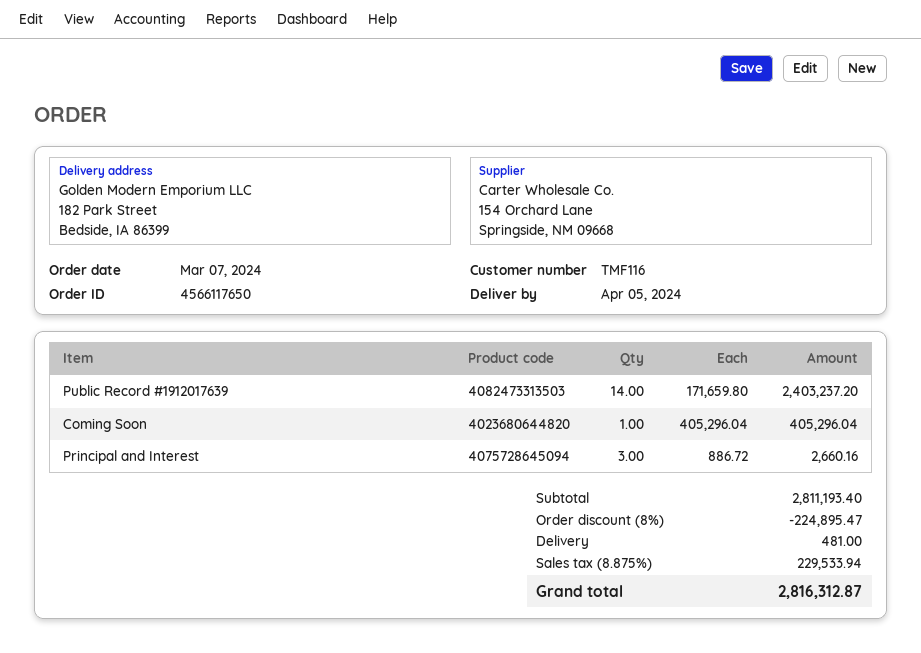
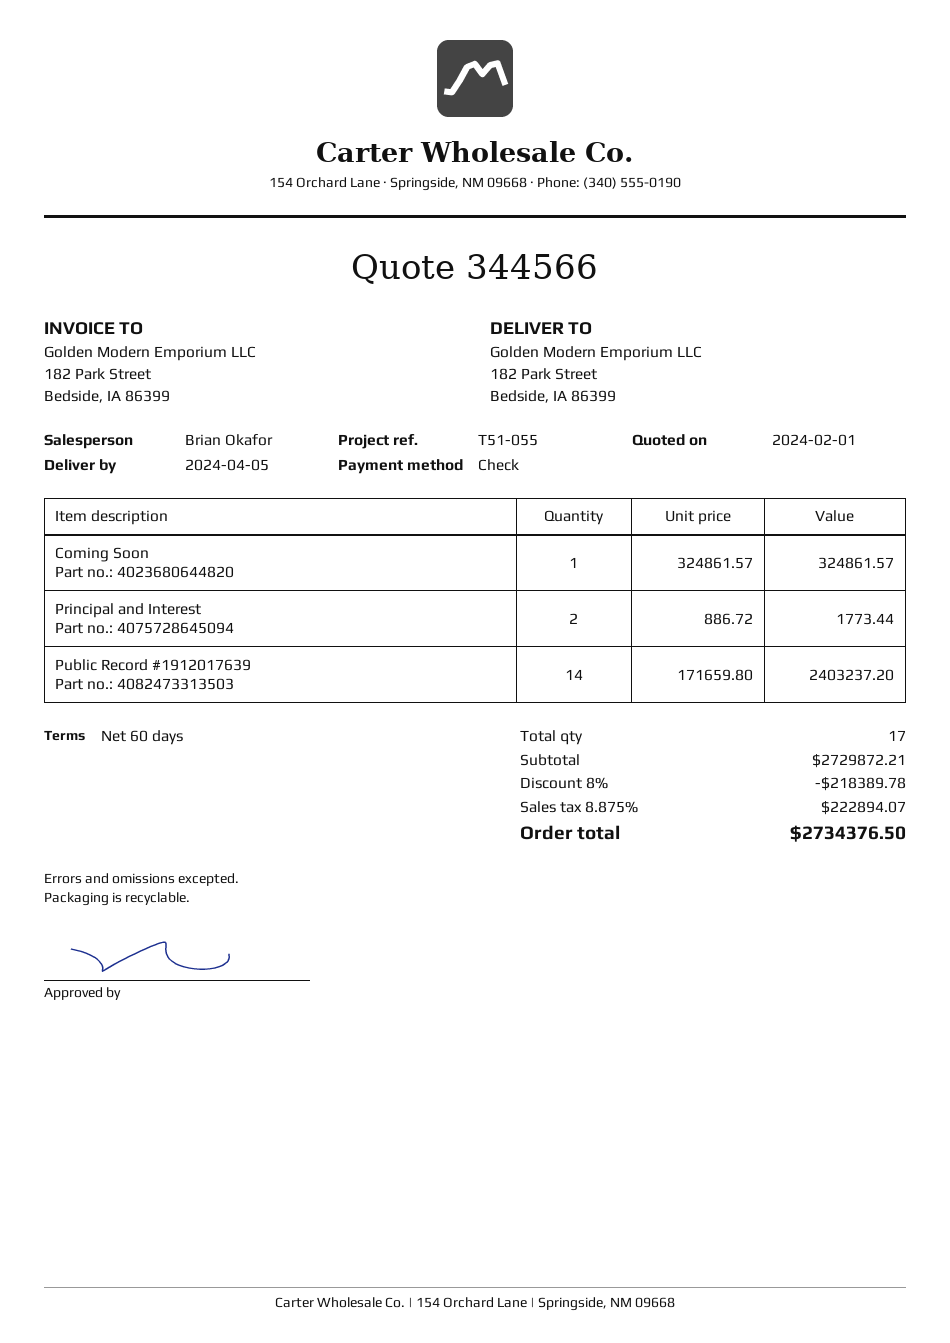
Coming Soon: 1 x 405296.04 = 405296.04 -> 1 x 324861.57 = 324861.57
Principal and Interest: 3 x 886.72 = 2660.16 -> 2 x 886.72 = 1773.44
subtotal: 2811193.40 -> 2729872.21
discount: 8% = 224895.47 -> 8% = 218389.78
shipping: 481.00 -> none
tax: 8.875% = 229533.94 -> 8.875% = 222894.07
total: 2816312.87 -> 2734376.50

